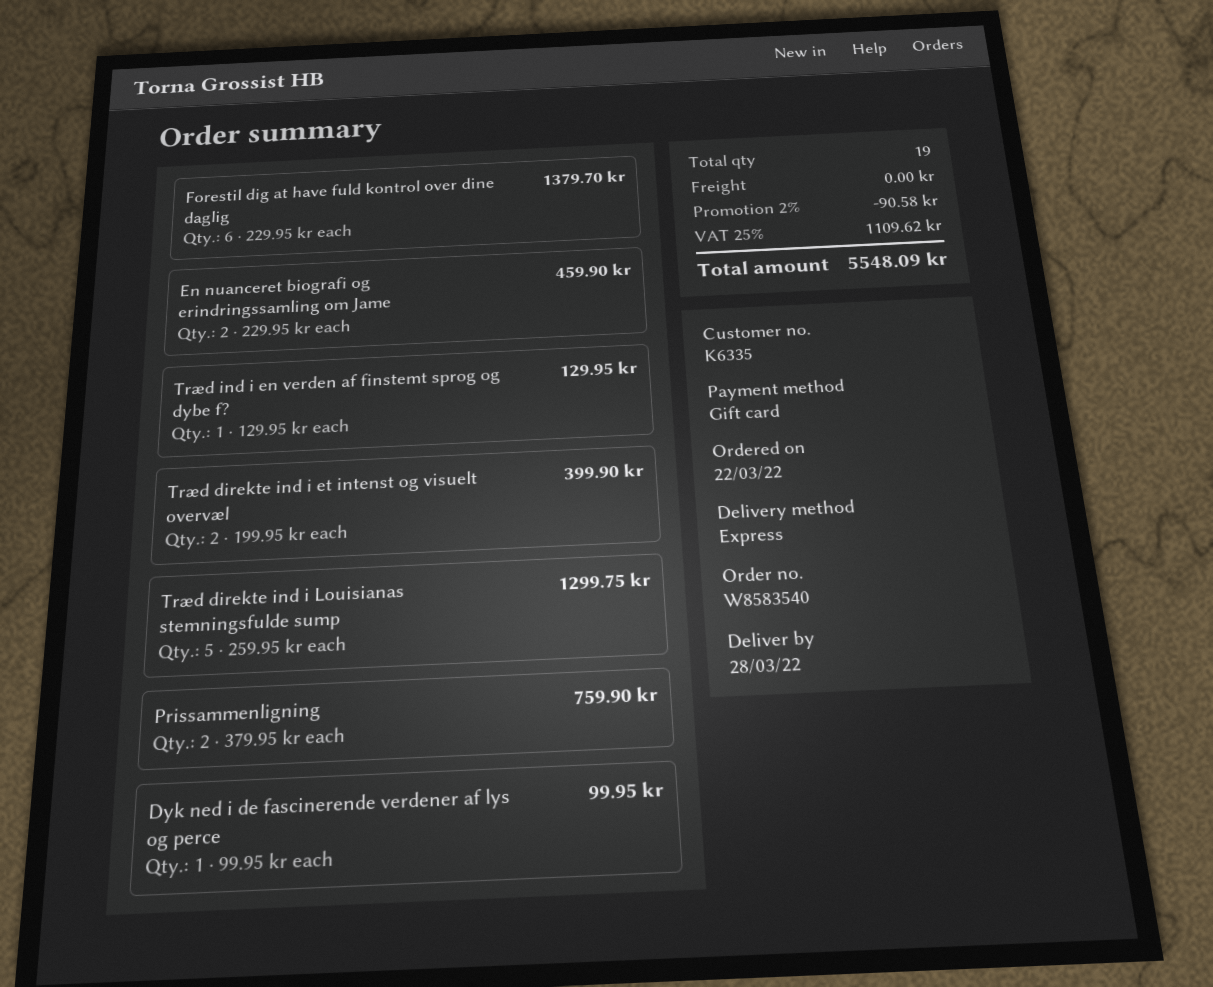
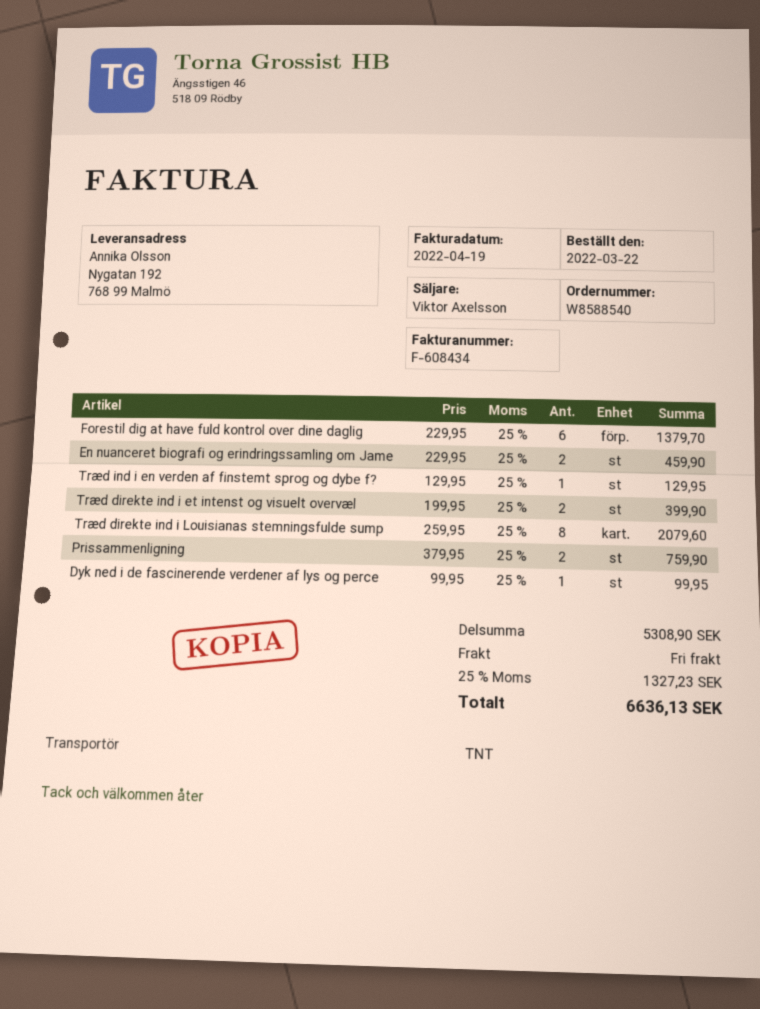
order number: W8583540 -> W8588540
shipping method: express -> TNT
Træd direkte ind i Louisianas stemningsfulde sump: 5 x 259.95 = 1299.75 -> 8 x 259.95 = 2079.60
discount: 2% = 90.58 -> none
tax: 25% = 1109.62 -> 25% = 1327.23
total: 5548.09 -> 6636.13

